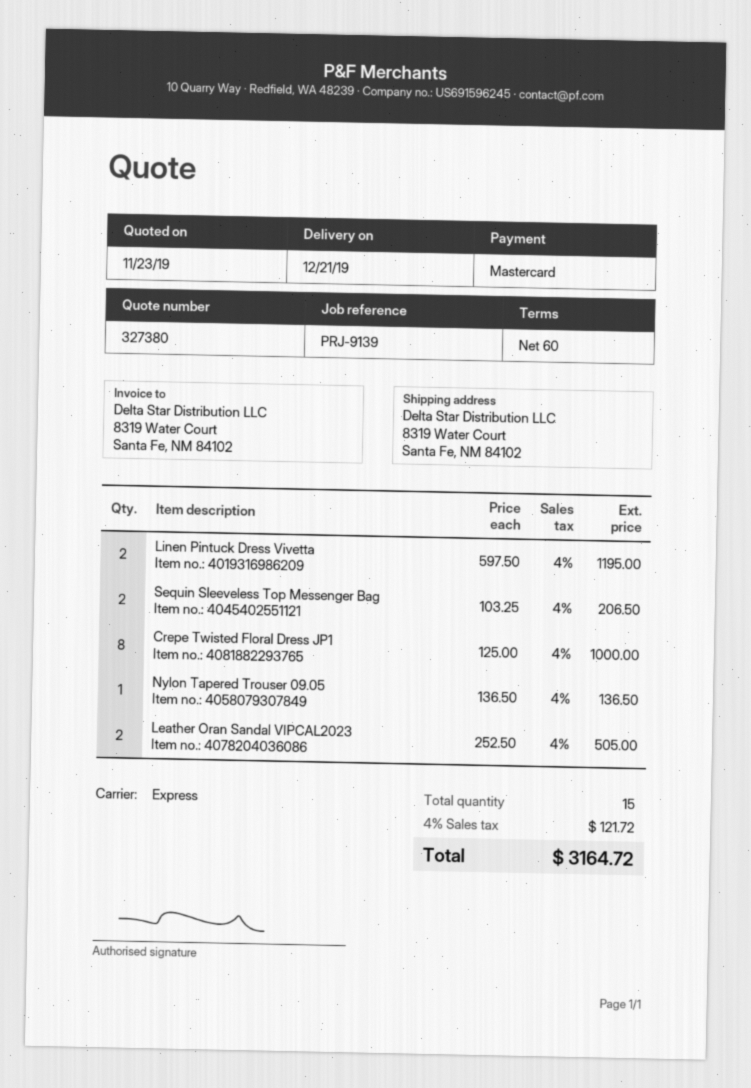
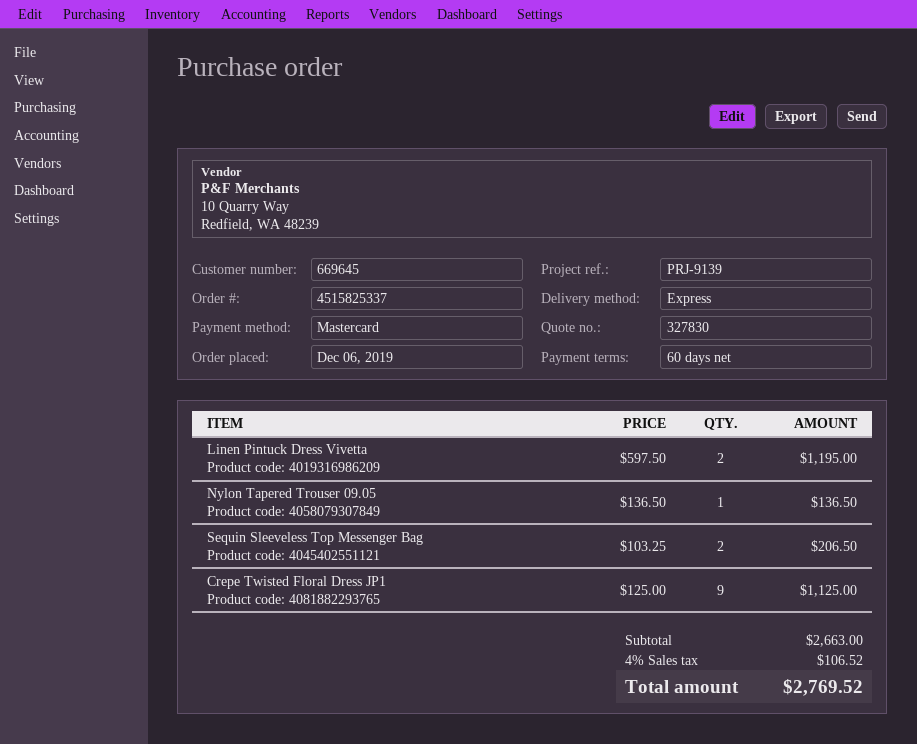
quote number: 327380 -> 327830
Crepe Twisted Floral Dress JP1: 8 x 125.00 = 1000.00 -> 9 x 125.00 = 1125.00
Leather Oran Sandal VIPCAL2023: 2 x 252.50 = 505.00 -> none
tax: 4% = 121.72 -> 4% = 106.52
total: 3164.72 -> 2769.52

